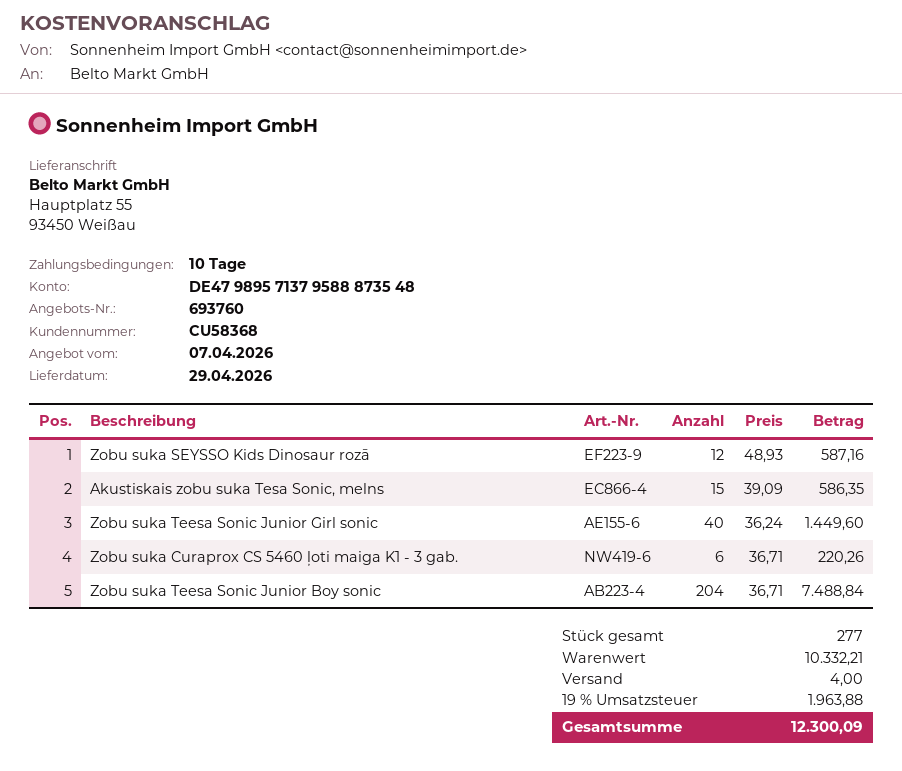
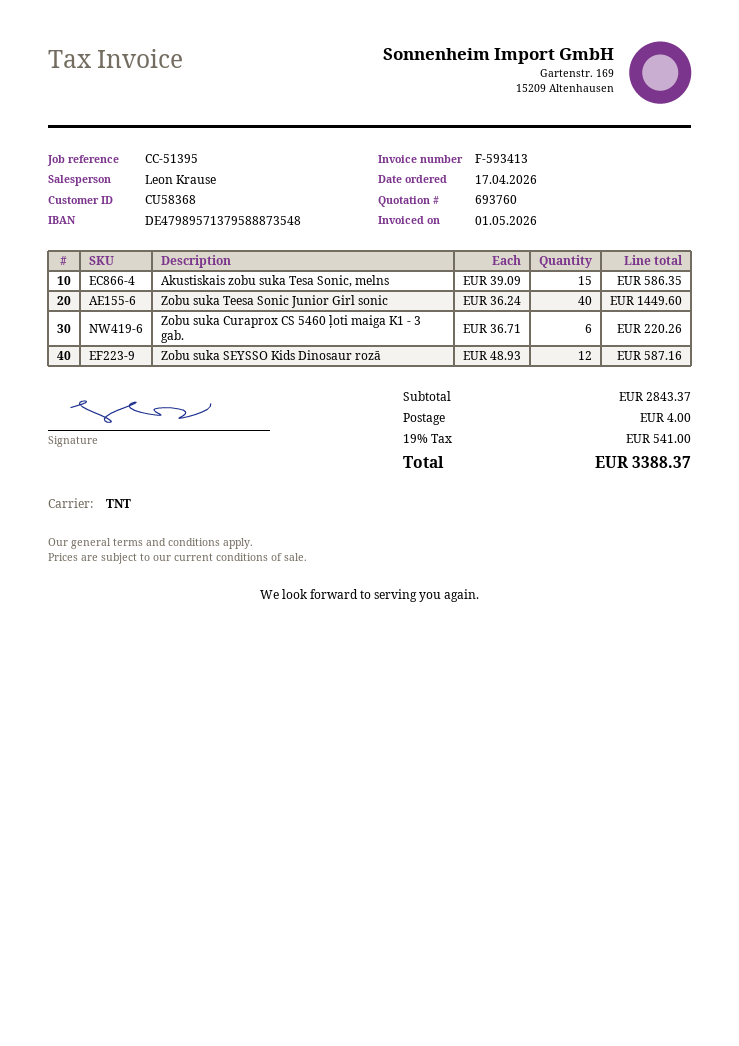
Zobu suka Teesa Sonic Junior Boy sonic: 204 x 36.71 = 7488.84 -> none
subtotal: 10332.21 -> 2843.37
tax: 19% = 1963.88 -> 19% = 541.00
total: 12300.09 -> 3388.37

